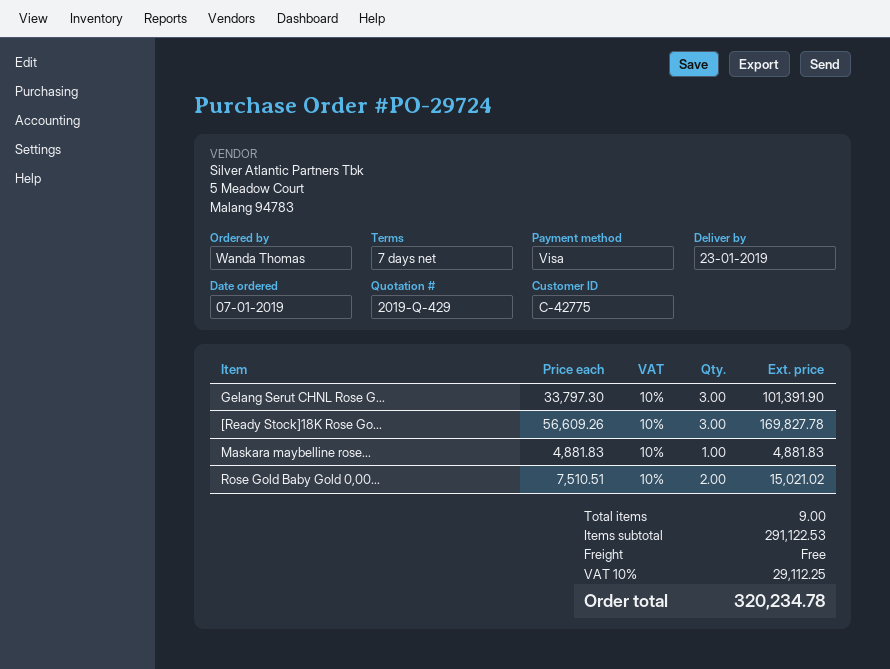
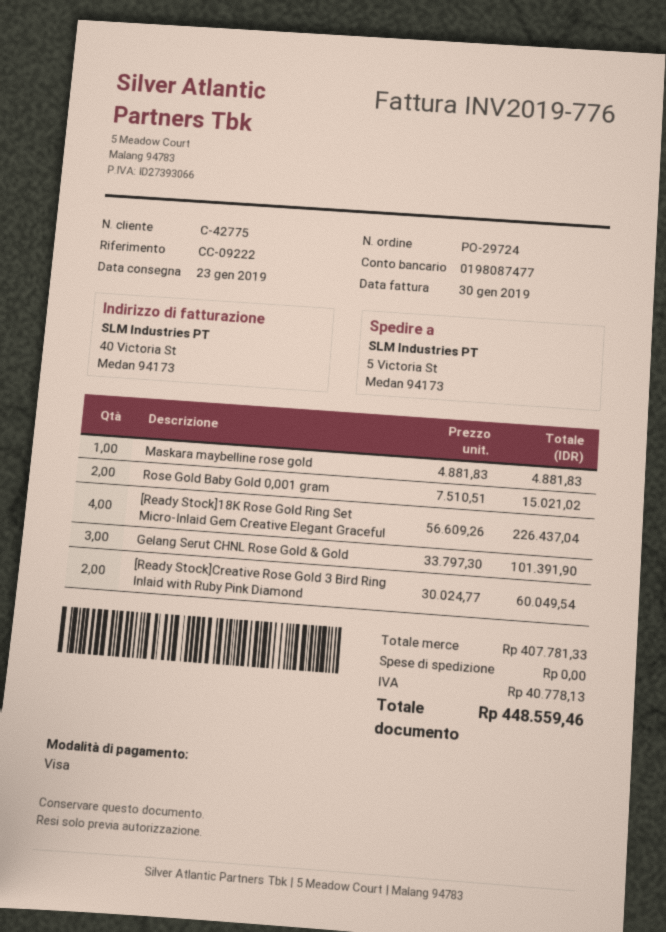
[Ready Stock]18K Rose Go...: 3 x 56609.26 = 169827.78 -> 4 x 56609.26 = 226437.04
[Ready Stock]Creative Rose Gold 3 Bird Ring Inlaid with Ruby Pink Diamond: none -> 2 x 30024.77 = 60049.54
subtotal: 291122.53 -> 407781.33
tax: 29112.25 -> 40778.13
total: 320234.78 -> 448559.46

